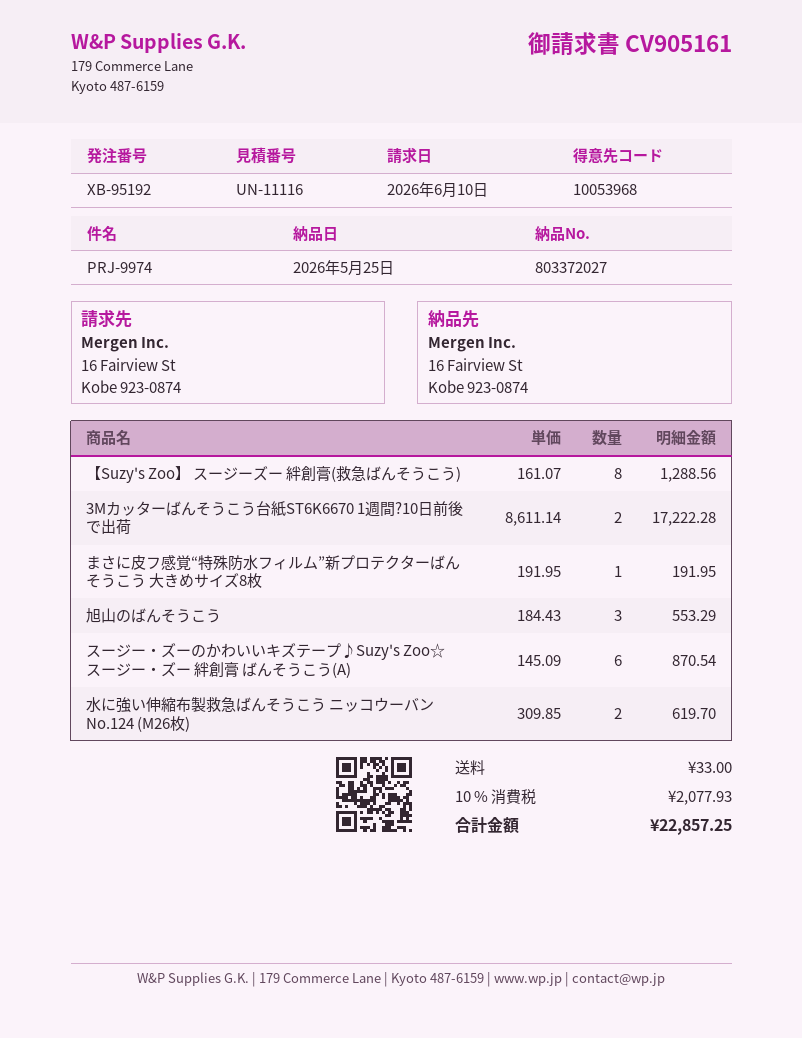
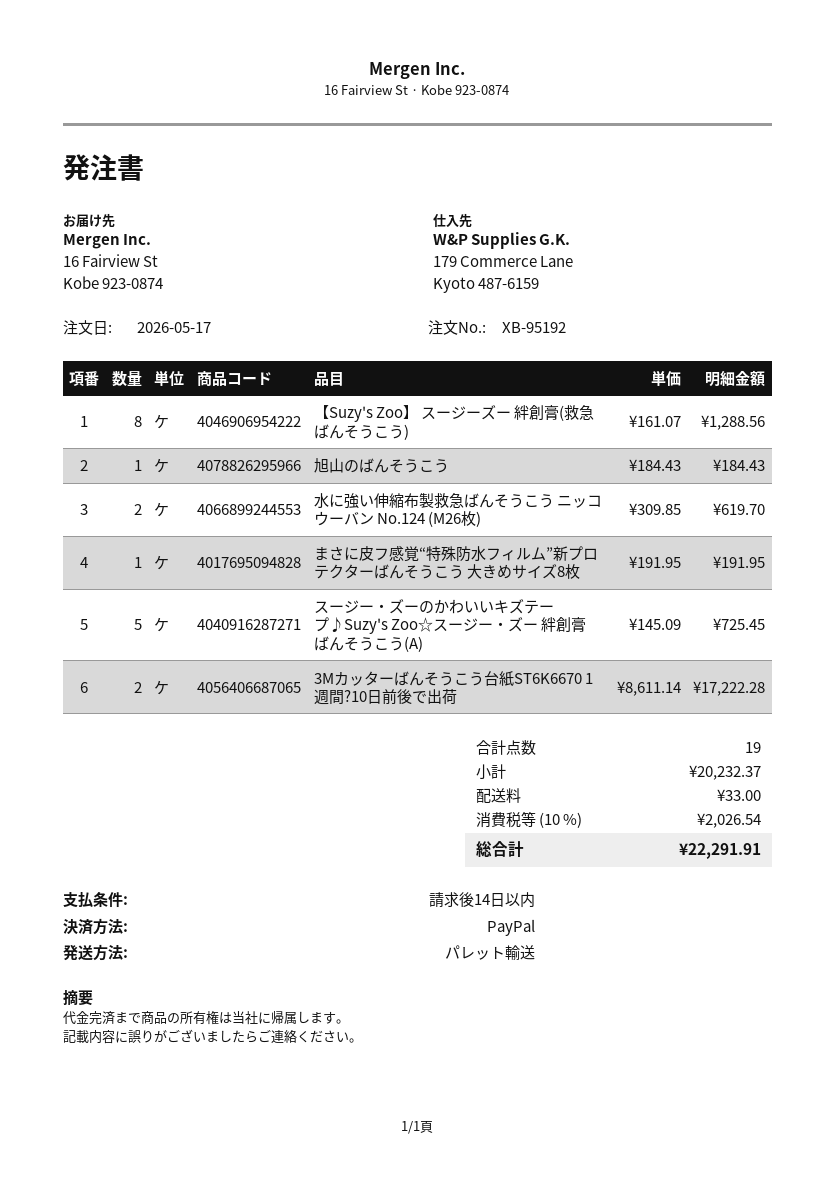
旭山のばんそうこう: 3 x 184.43 = 553.29 -> 1 x 184.43 = 184.43
スージー・ズーのかわいいキズテープ♪Suzy's Zoo☆スージー・ズー 絆創膏 ばんそうこう(A): 6 x 145.09 = 870.54 -> 5 x 145.09 = 725.45
tax: 10% = 2077.93 -> 10% = 2026.54
total: 22857.25 -> 22291.91

